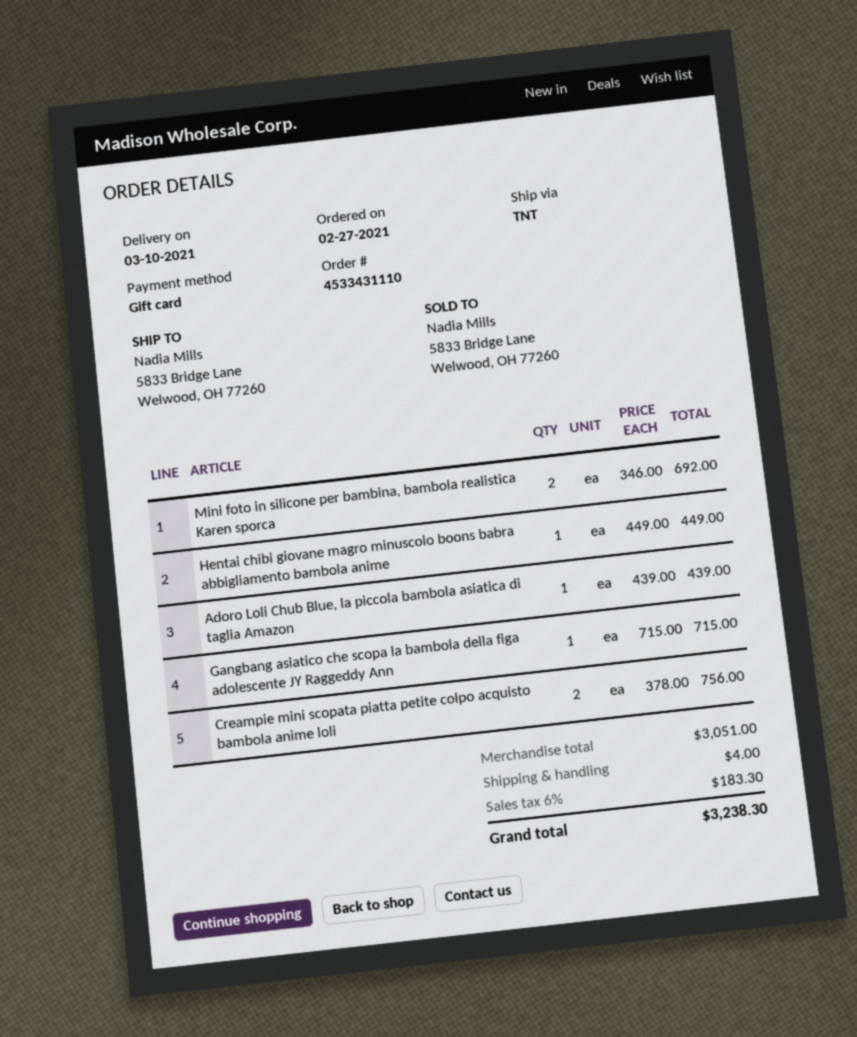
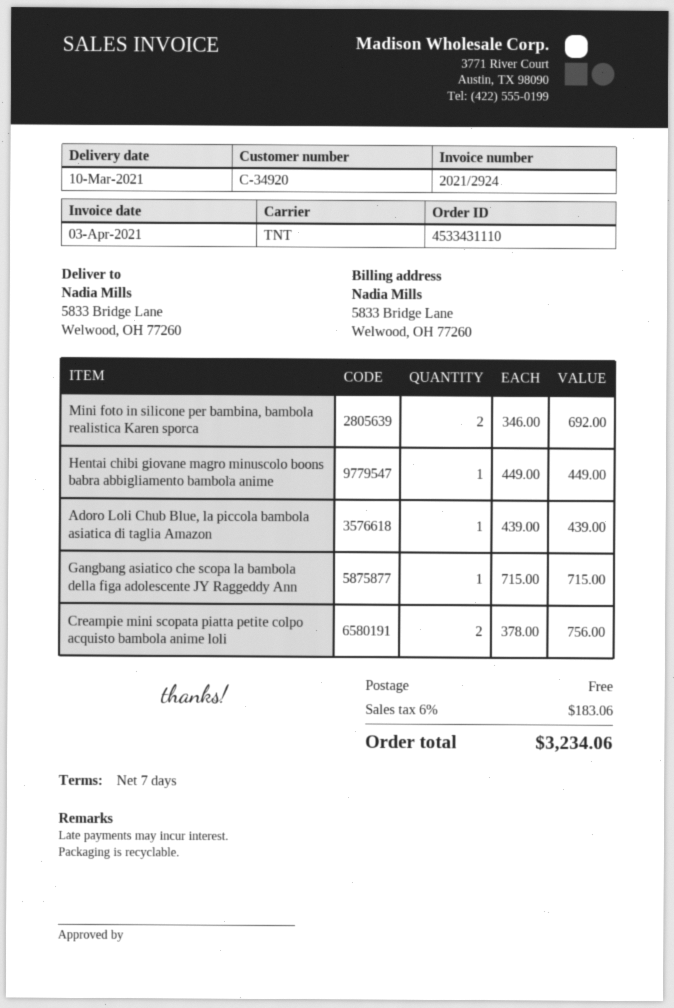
shipping: 4.00 -> 0.00
tax: 6% = 183.30 -> 6% = 183.06
total: 3238.30 -> 3234.06

